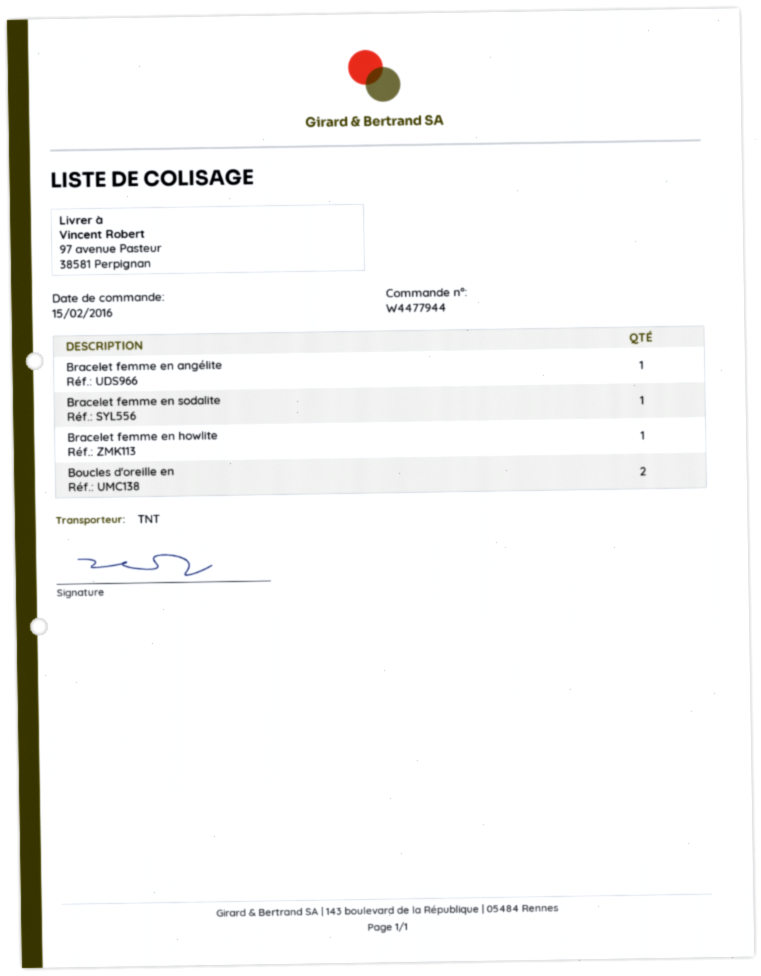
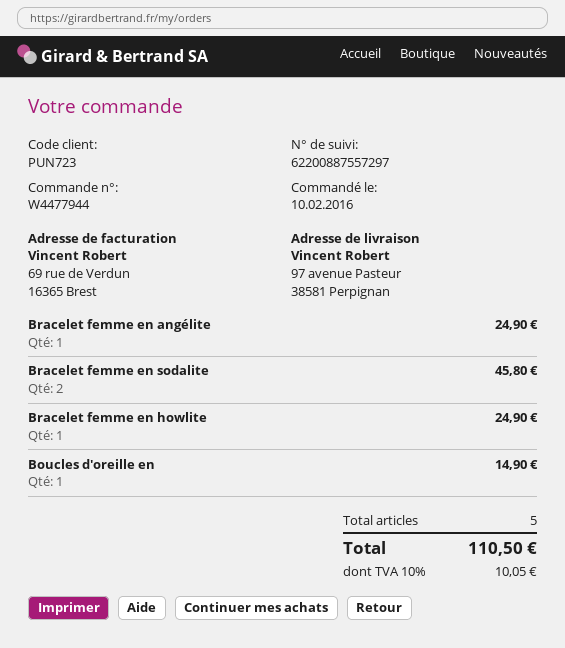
order date: 2016-02-15 -> 2016-02-10
Bracelet femme en sodalite: 1 -> 2
Boucles d'oreille en: 2 -> 1

